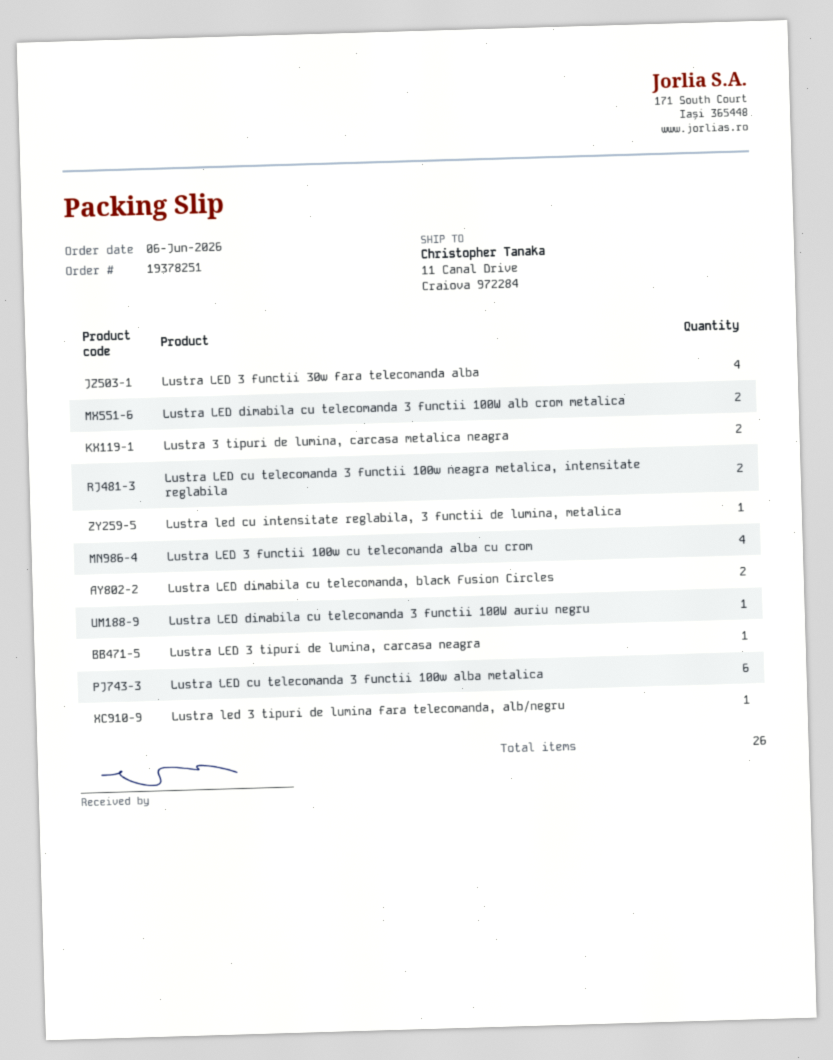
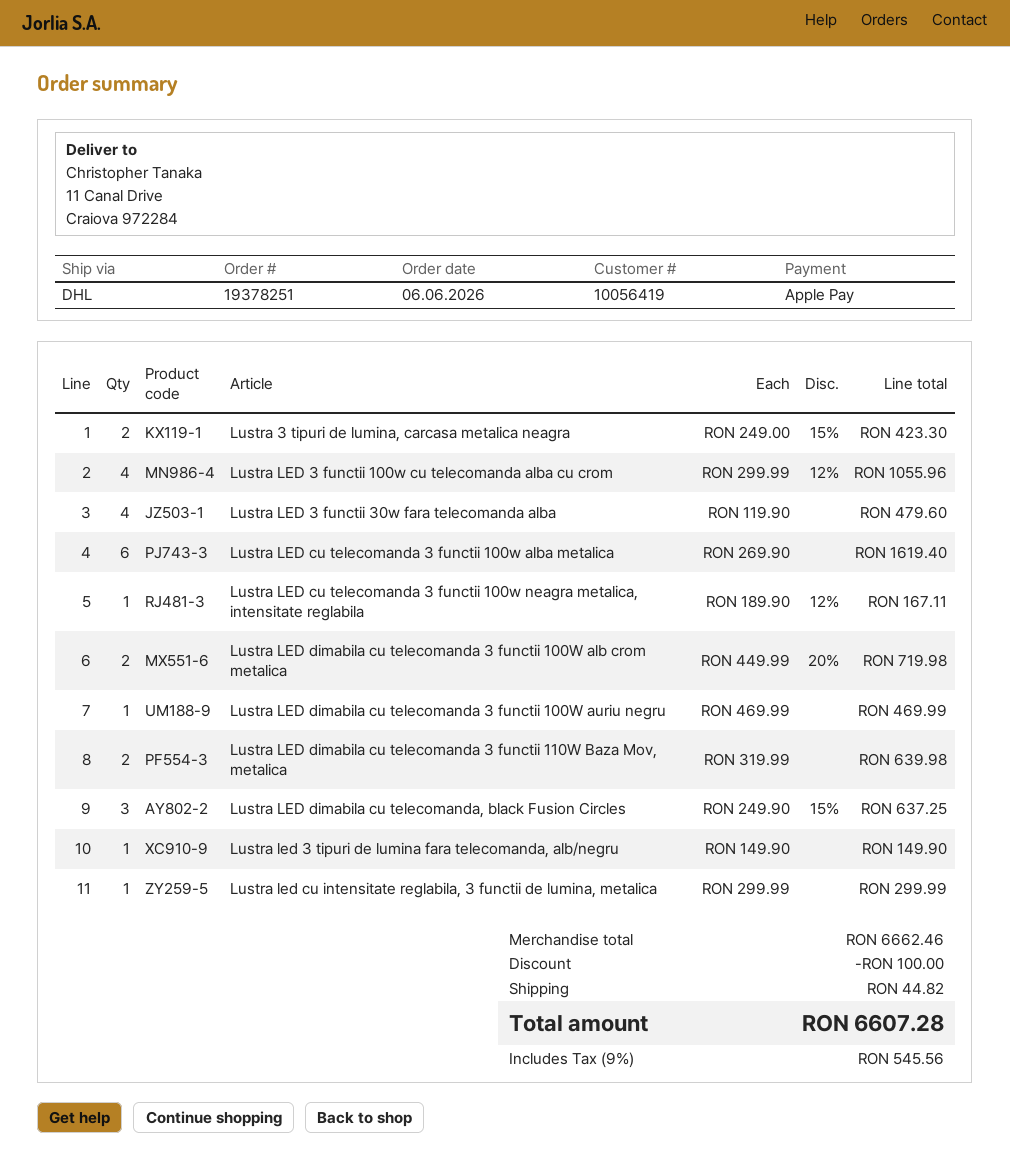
Lustra LED cu telecomanda 3 functii 100w neagra metalica, intensitate reglabila: 2 -> 1
Lustra LED dimabila cu telecomanda, black Fusion Circles: 2 -> 3
Lustra LED 3 tipuri de lumina, carcasa neagra: 1 -> none
Lustra LED dimabila cu telecomanda 3 functii 110W Baza Mov, metalica: none -> 2

